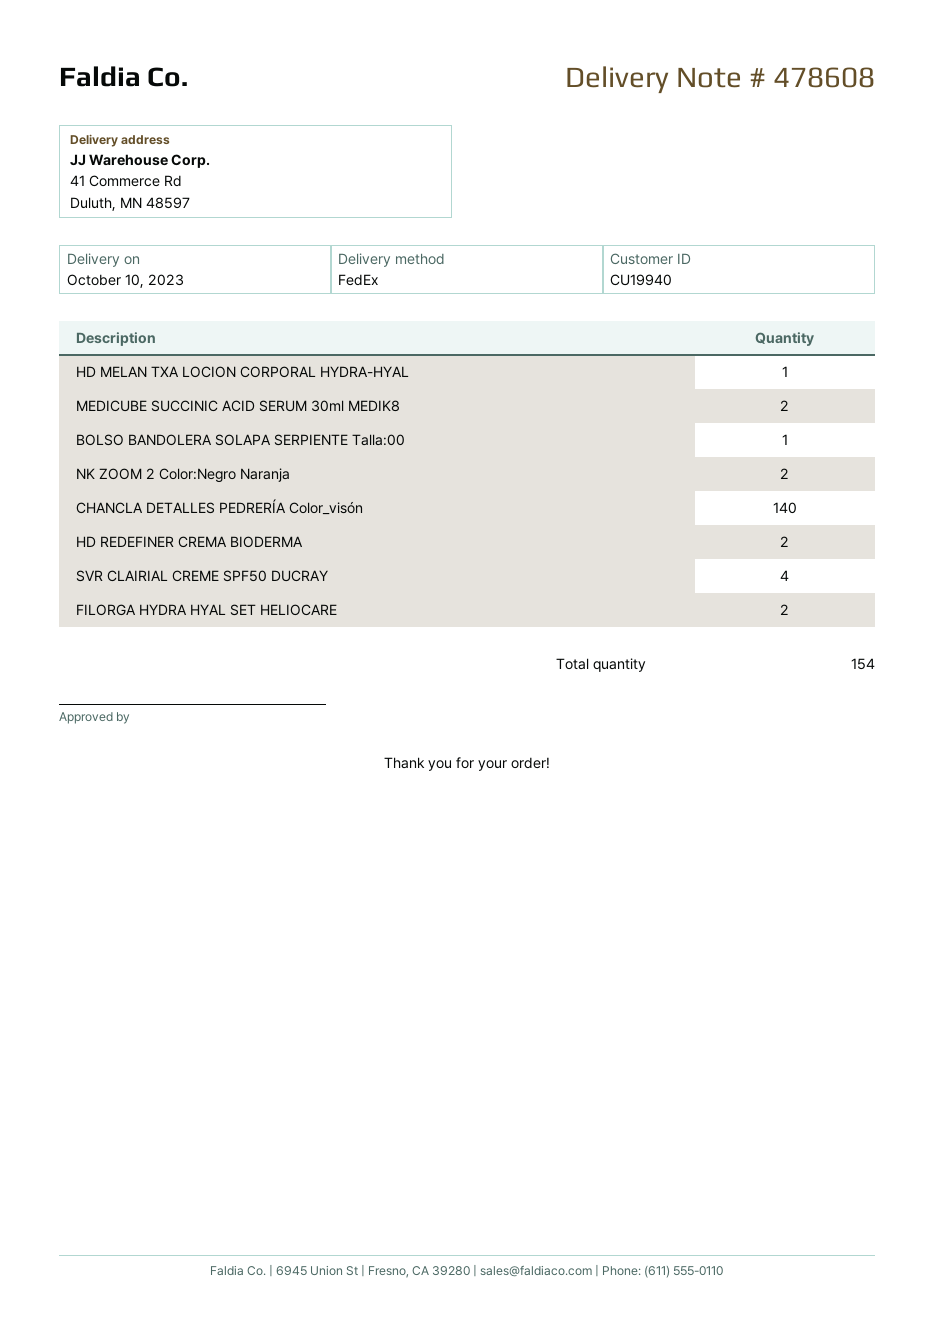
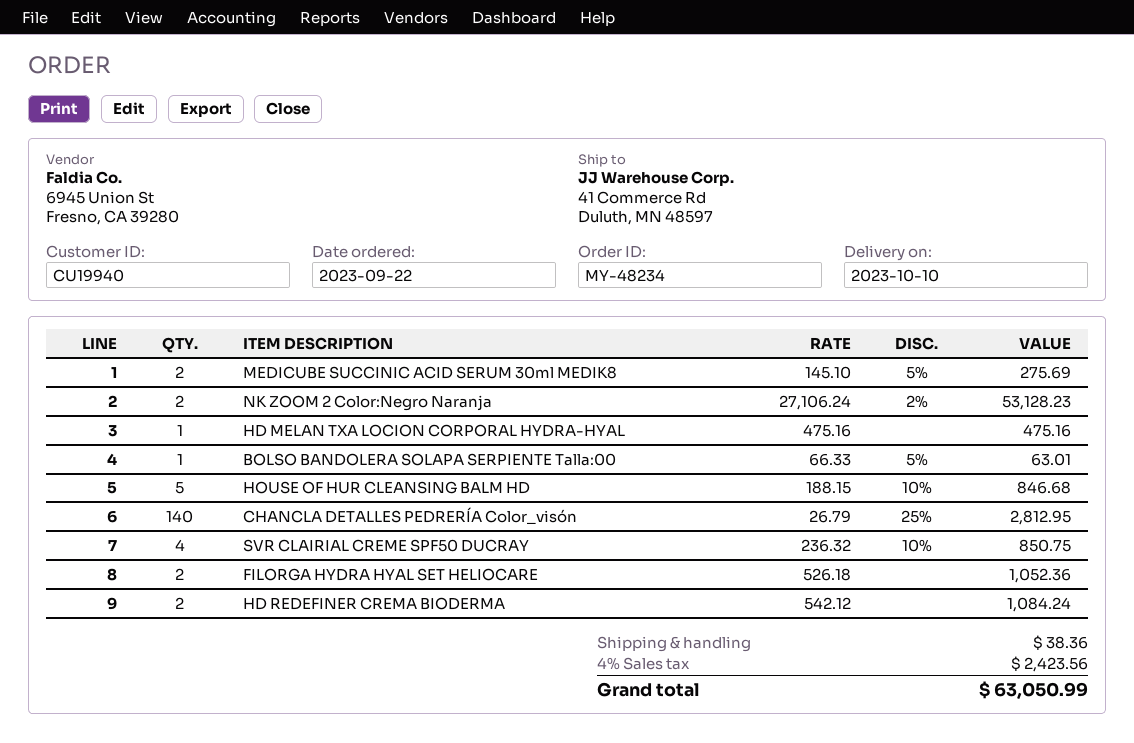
HOUSE OF HUR CLEANSING BALM HD: none -> 5

